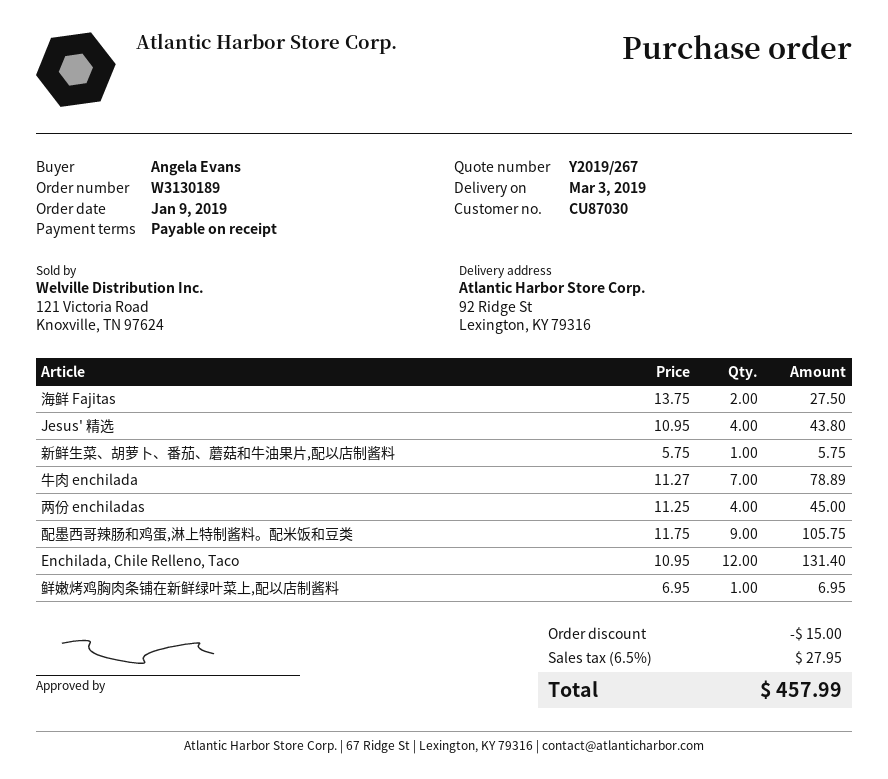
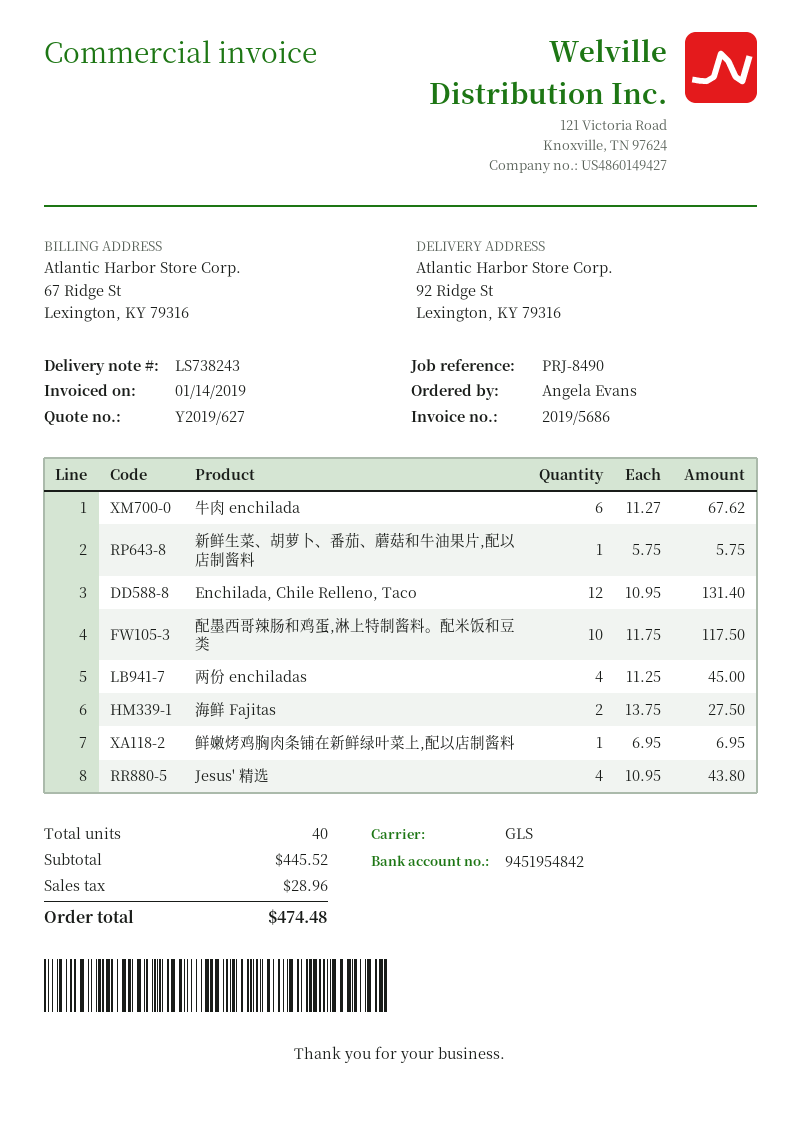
quote number: Y2019/267 -> Y2019/627
牛肉 enchilada: 7 x 11.27 = 78.89 -> 6 x 11.27 = 67.62
配墨西哥辣肠和鸡蛋,淋上特制酱料。配米饭和豆类: 9 x 11.75 = 105.75 -> 10 x 11.75 = 117.50
discount: 15.00 -> none
tax: 27.95 -> 28.96
total: 457.99 -> 474.48

